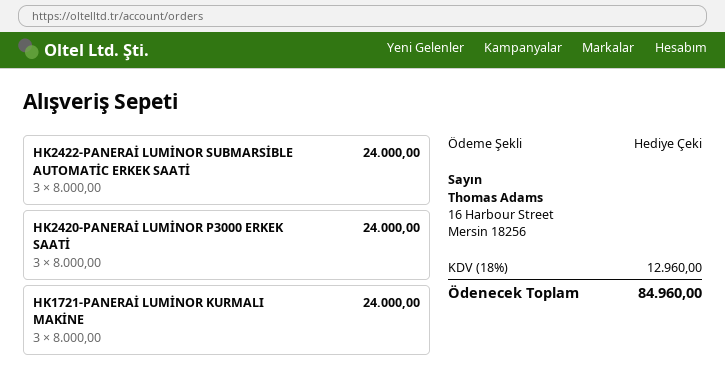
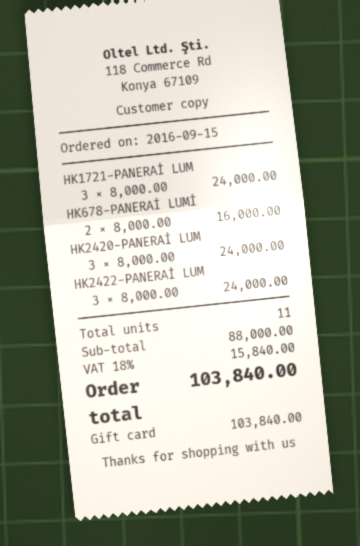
HK678-PANERAİ LUMİ: none -> 2 x 8000.00 = 16000.00
tax: 18% = 12960.00 -> 18% = 15840.00
total: 84960.00 -> 103840.00

